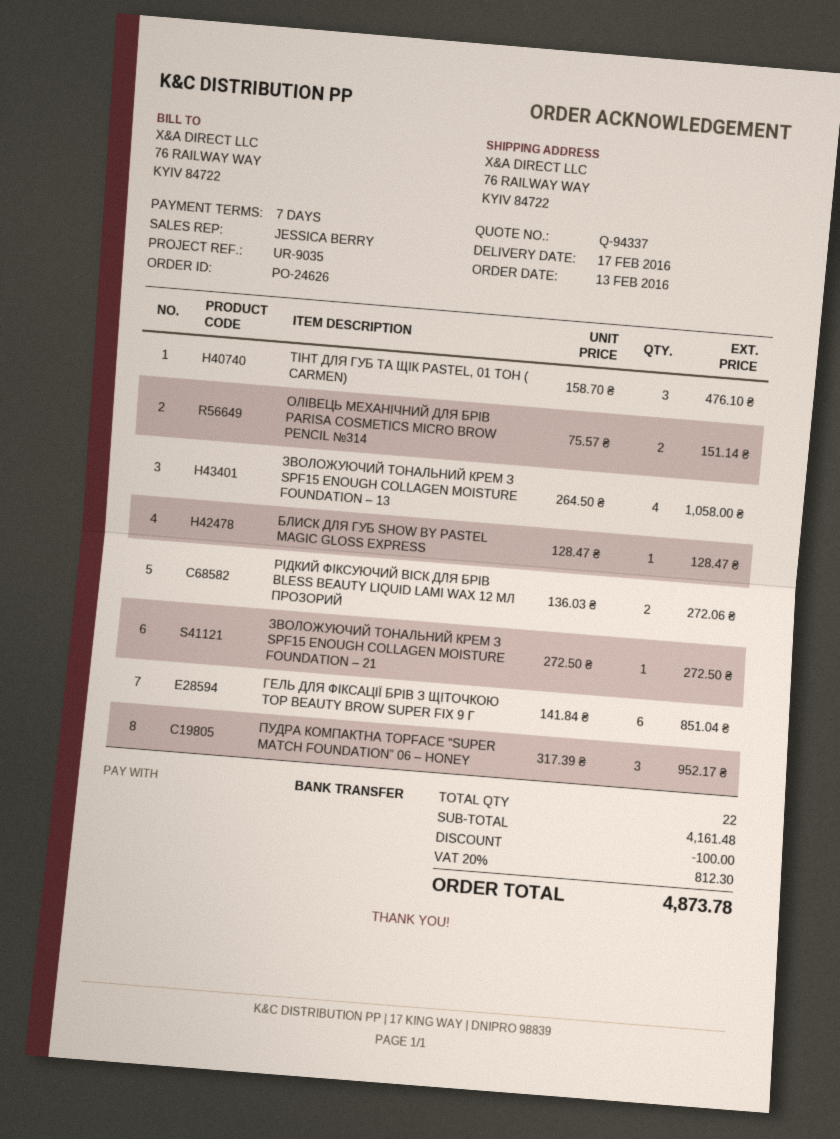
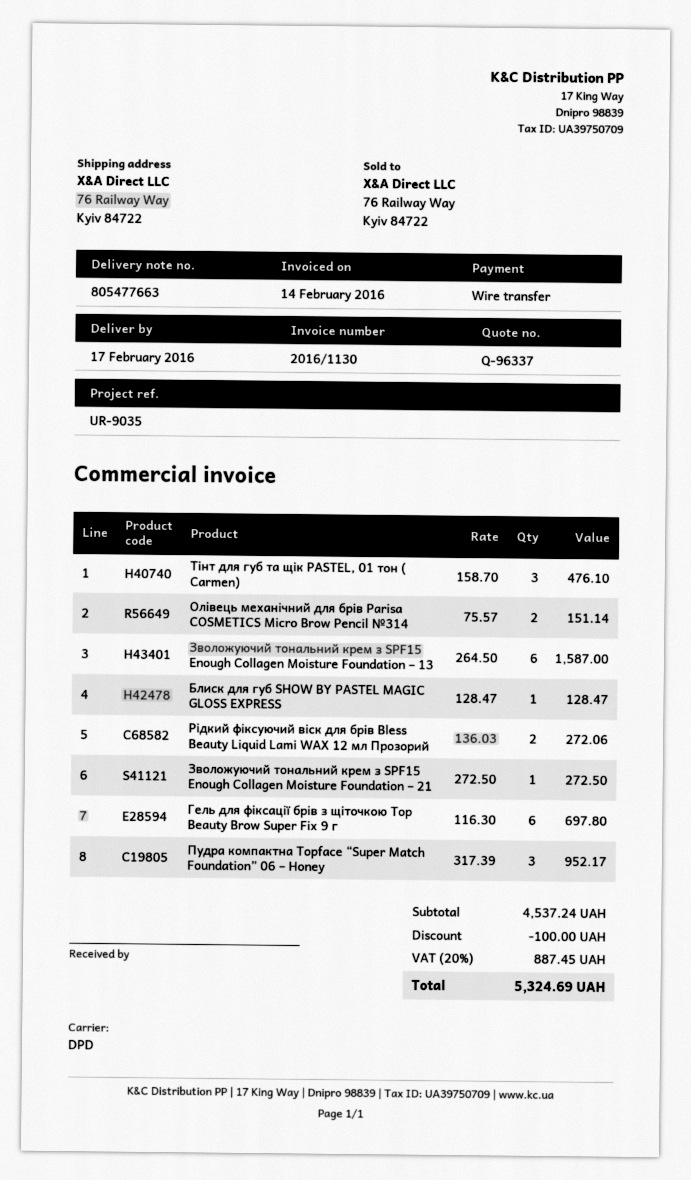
quote number: Q-94337 -> Q-96337
ЗВОЛОЖУЮЧИЙ ТОНАЛЬНИЙ КРЕМ З SPF15 ENOUGH COLLAGEN MOISTURE FOUNDATION – 13: 4 x 264.50 = 1058.00 -> 6 x 264.50 = 1587.00
ГЕЛЬ ДЛЯ ФІКСАЦІЇ БРІВ З ЩІТОЧКОЮ TOP BEAUTY BROW SUPER FIX 9 Г: 6 x 141.84 = 851.04 -> 6 x 116.30 = 697.80
subtotal: 4161.48 -> 4537.24
tax: 20% = 812.30 -> 20% = 887.45
total: 4873.78 -> 5324.69

